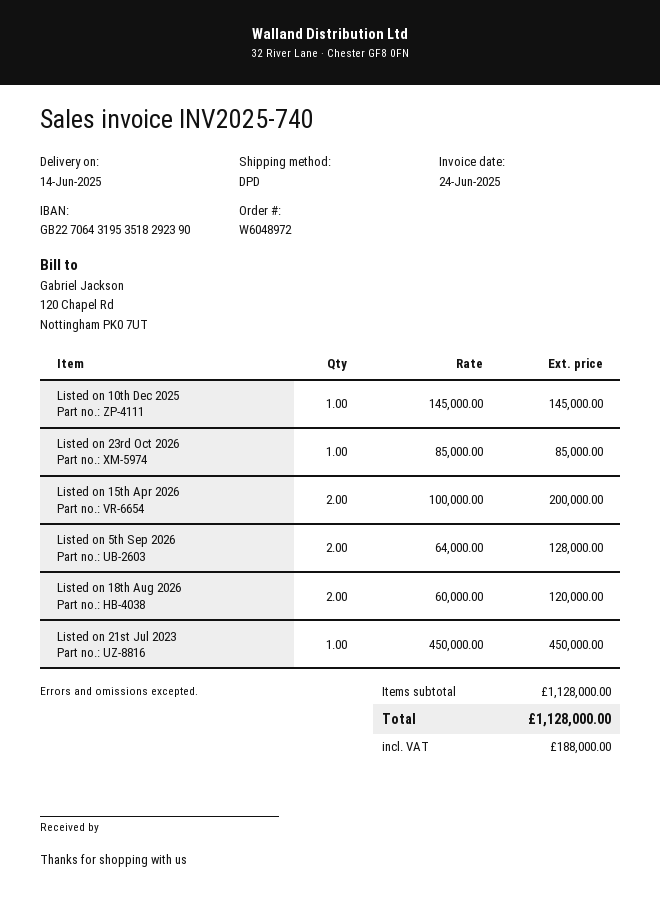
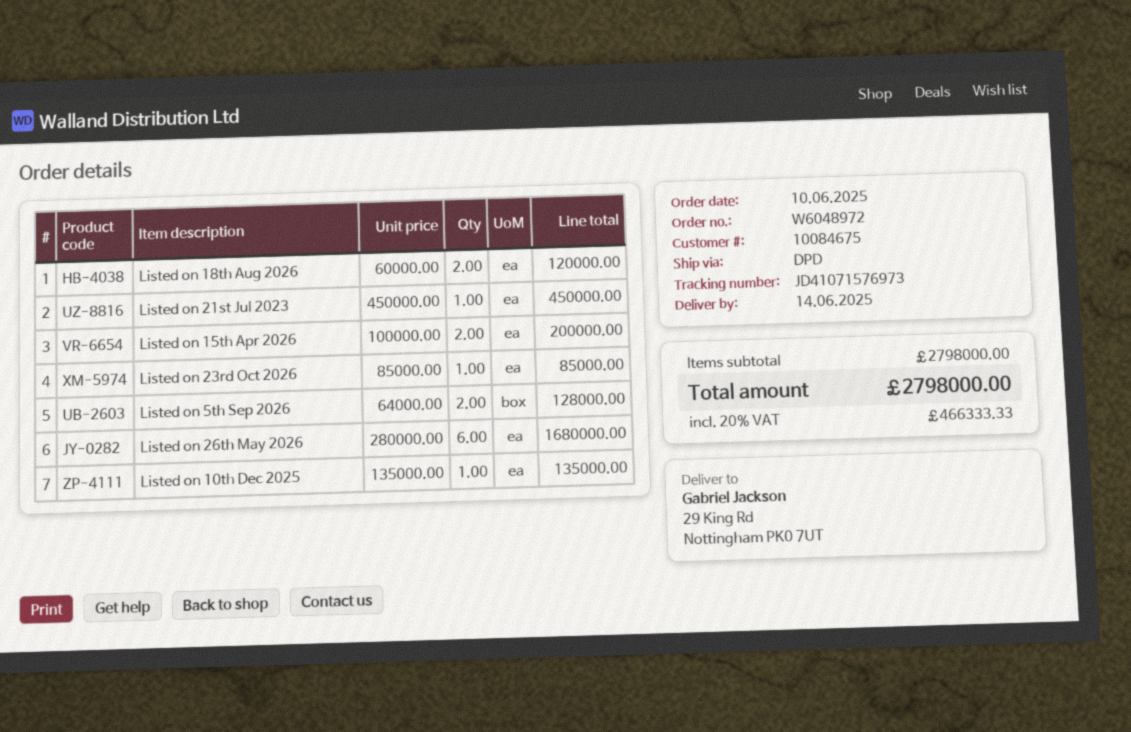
Listed on 10th Dec 2025: 1 x 145000.00 = 145000.00 -> 1 x 135000.00 = 135000.00
Listed on 26th May 2026: none -> 6 x 280000.00 = 1680000.00
subtotal: 1128000.00 -> 2798000.00
tax: 188000.00 -> 466333.33
total: 1128000.00 -> 2798000.00

